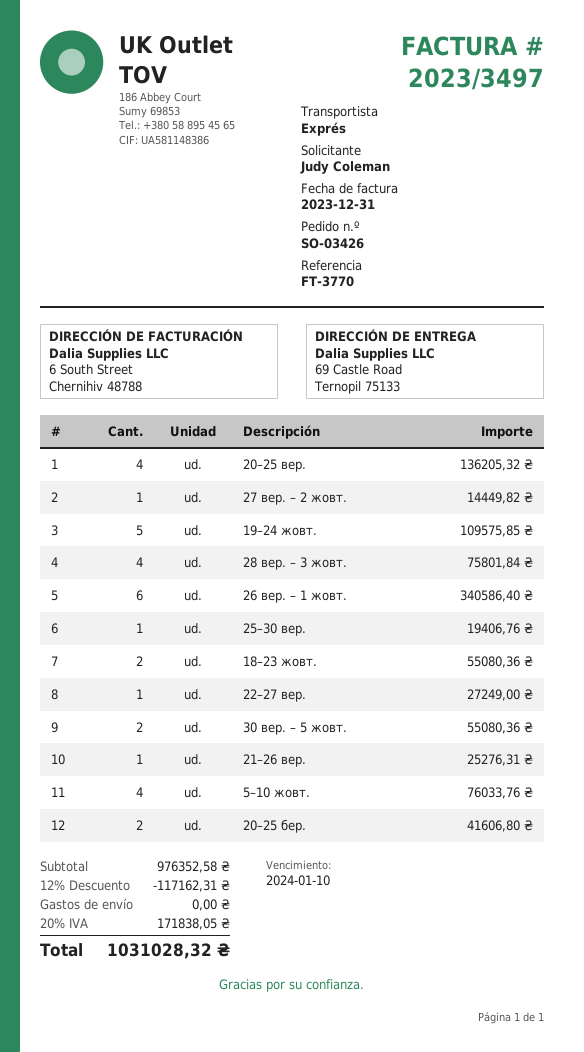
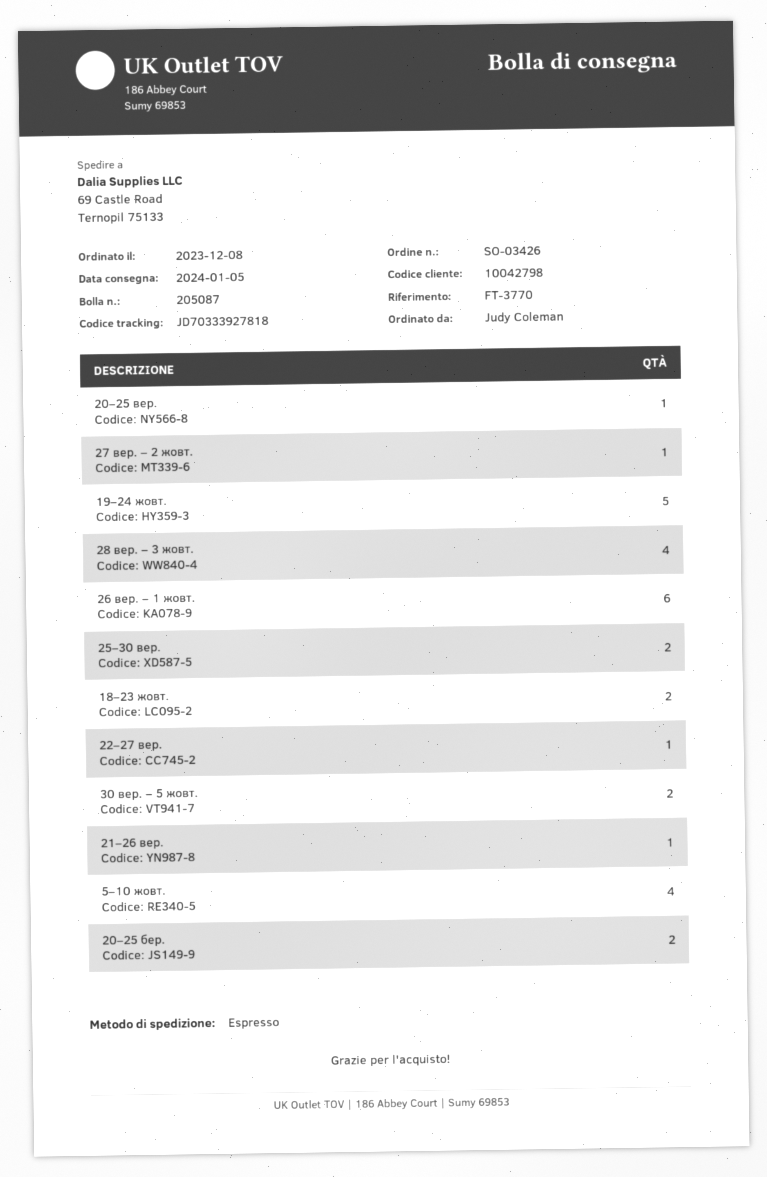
20–25 вер.: 4 -> 1
25–30 вер.: 1 -> 2

